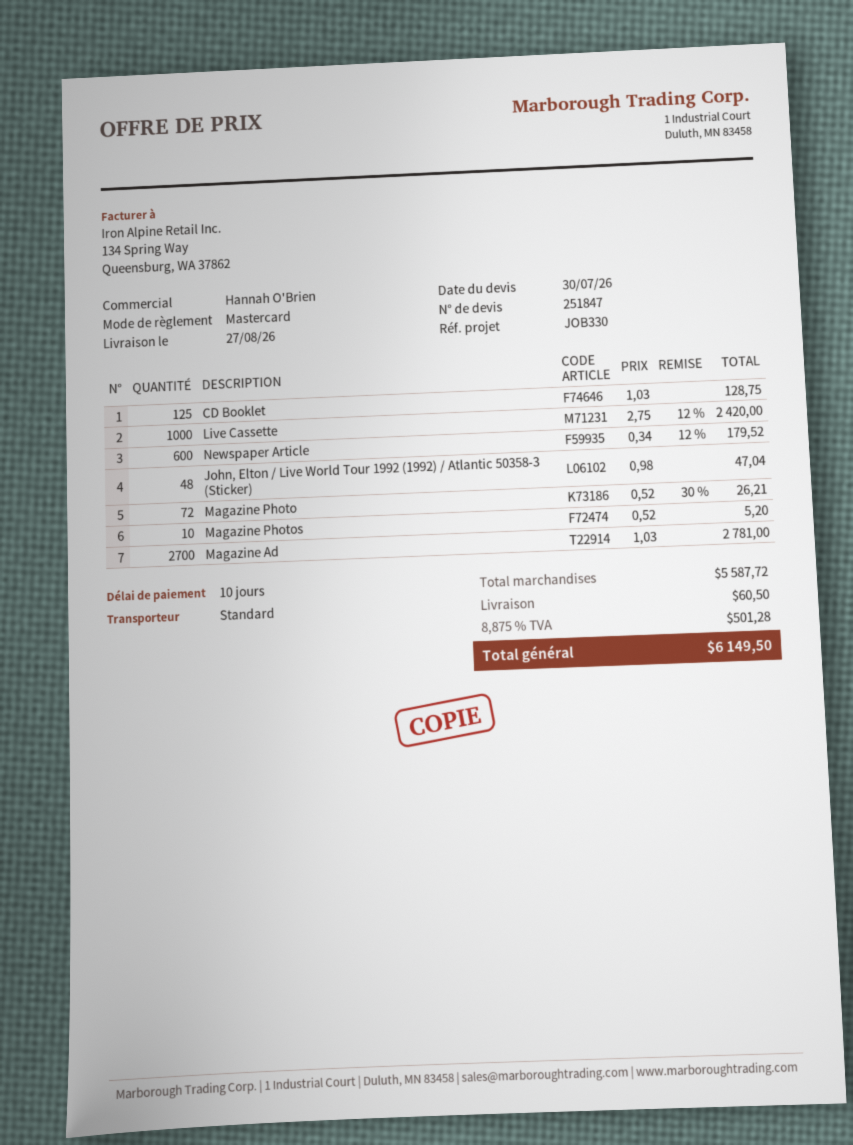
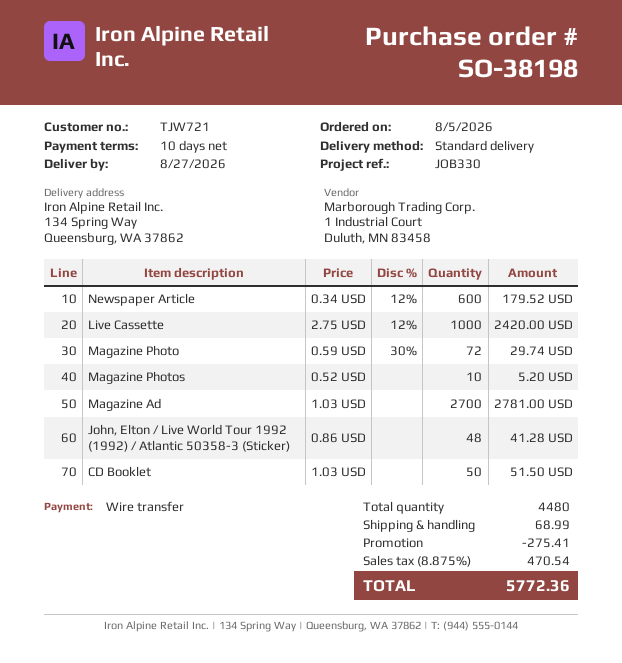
payment method: Mastercard -> bank transfer
CD Booklet: 125 x 1.03 = 128.75 -> 50 x 1.03 = 51.50
John, Elton / Live World Tour 1992 (1992) / Atlantic 50358-3 (Sticker): 48 x 0.98 = 47.04 -> 48 x 0.86 = 41.28
Magazine Photo: 72 x 0.52 - 30% = 26.21 -> 72 x 0.59 - 30% = 29.74
discount: none -> 275.41
shipping: 60.50 -> 68.99
tax: 8.875% = 501.28 -> 8.875% = 470.54
total: 6149.50 -> 5772.36

